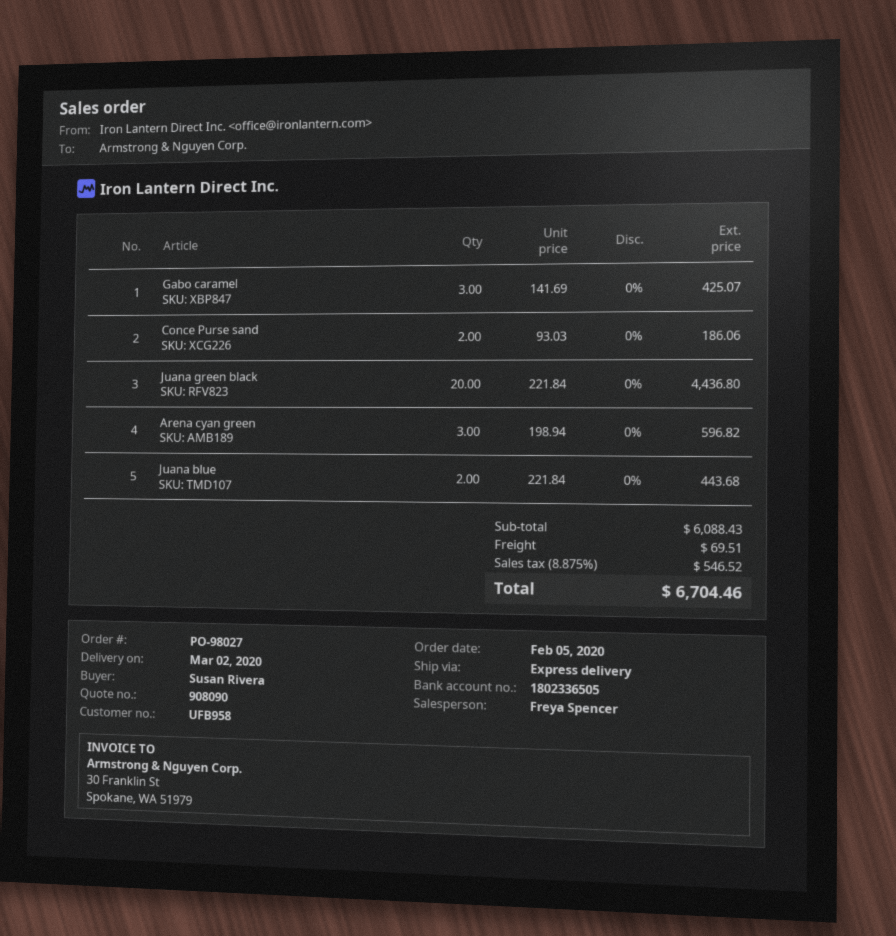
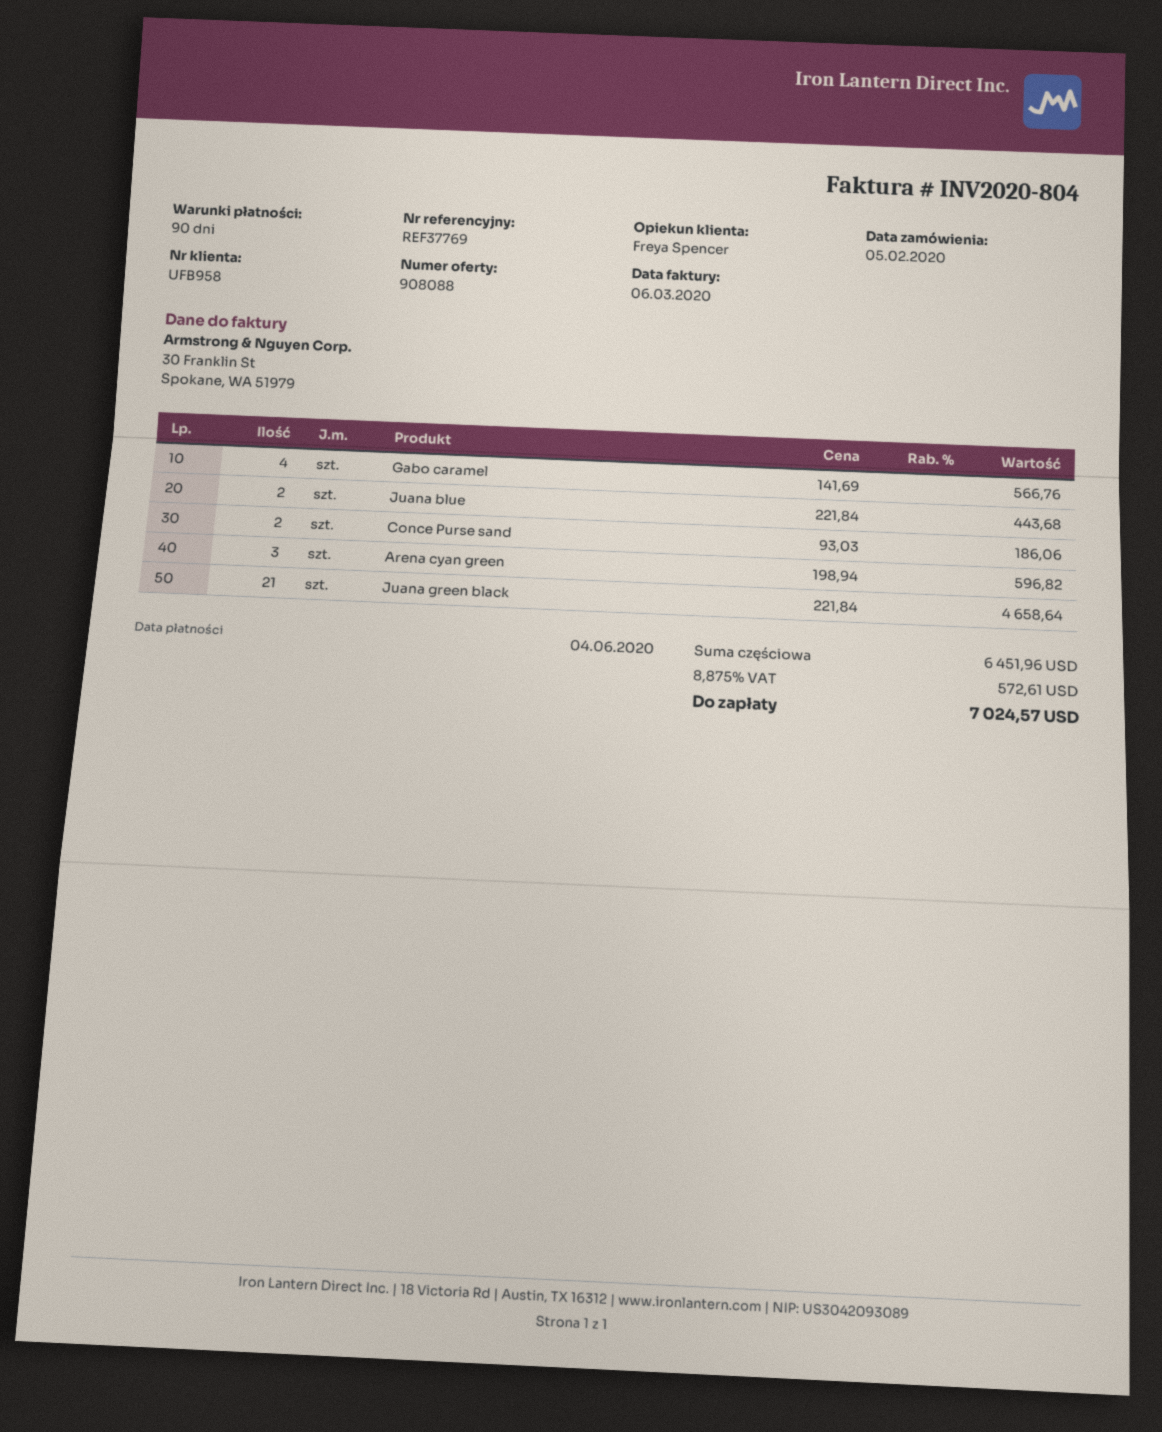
quote number: 908090 -> 908088
Gabo caramel: 3 x 141.69 = 425.07 -> 4 x 141.69 = 566.76
Juana green black: 20 x 221.84 = 4436.80 -> 21 x 221.84 = 4658.64
subtotal: 6088.43 -> 6451.96
shipping: 69.51 -> none
tax: 8.875% = 546.52 -> 8.875% = 572.61
total: 6704.46 -> 7024.57

